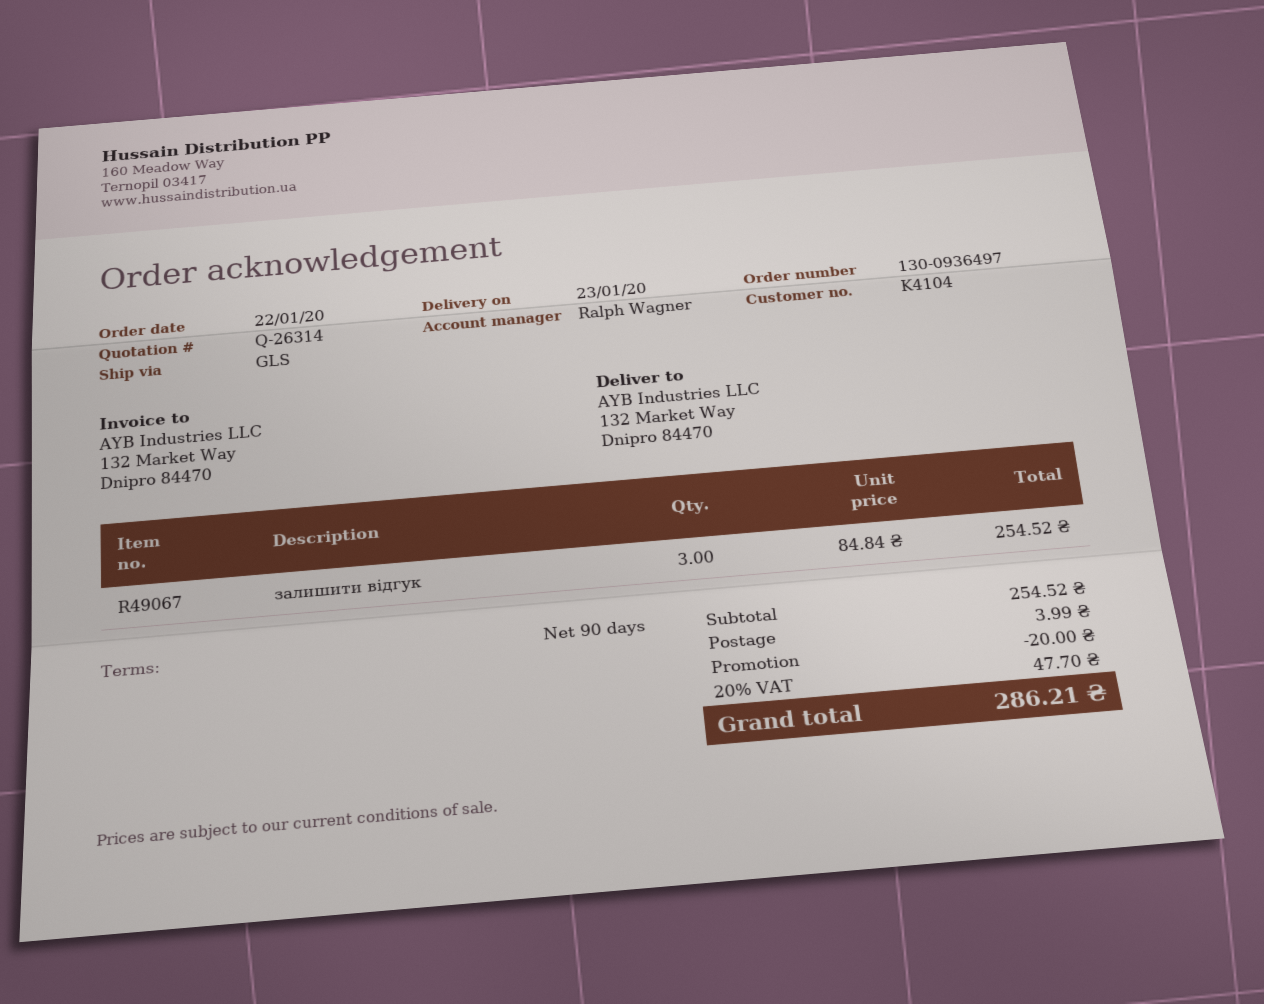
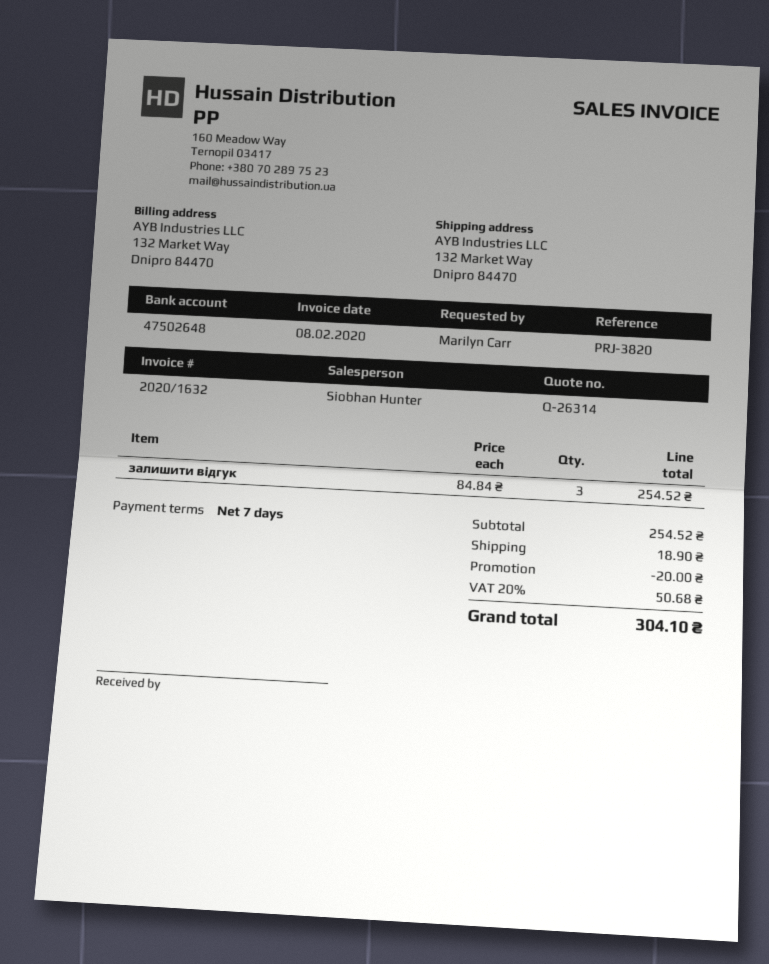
payment terms: 90 days -> 7 days
sales rep: Ralph Wagner -> Siobhan Hunter
shipping: 3.99 -> 18.90
tax: 20% = 47.70 -> 20% = 50.68
total: 286.21 -> 304.10

